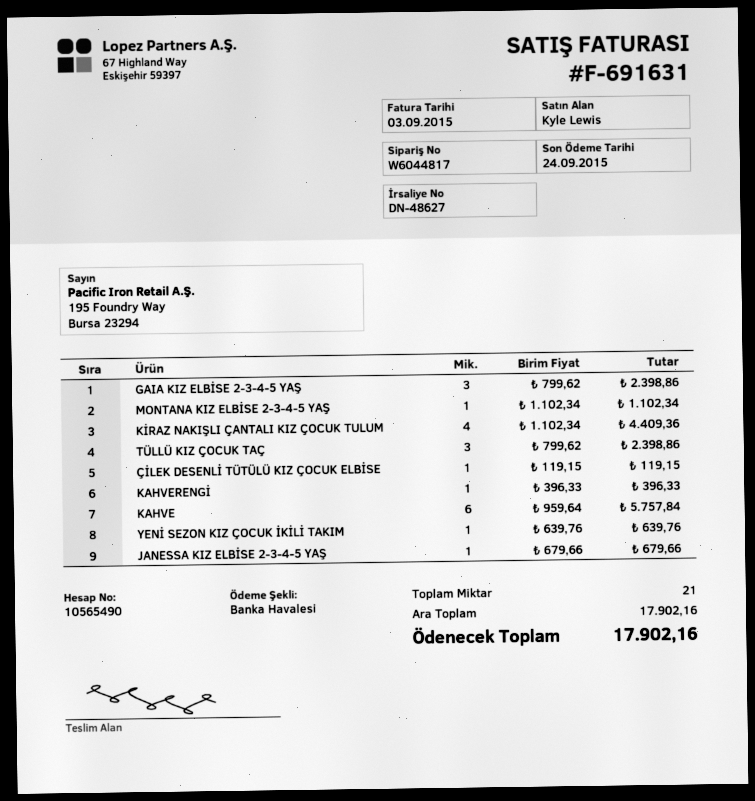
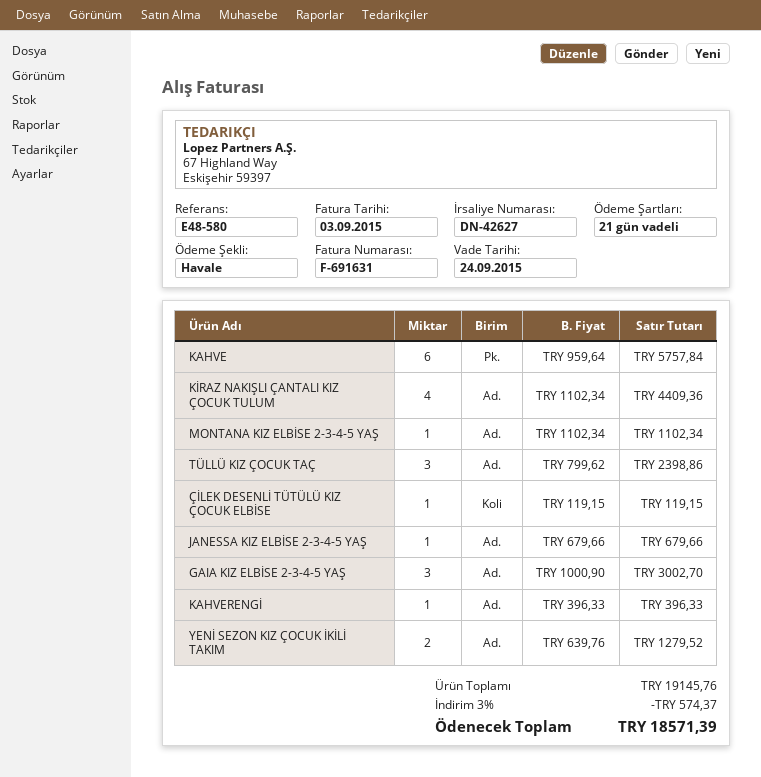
delivery note number: DN-48627 -> DN-42627
GAIA KIZ ELBİSE 2-3-4-5 YAŞ: 3 x 799.62 = 2398.86 -> 3 x 1000.90 = 3002.70
YENİ SEZON KIZ ÇOCUK İKİLİ TAKIM: 1 x 639.76 = 639.76 -> 2 x 639.76 = 1279.52
subtotal: 17902.16 -> 19145.76
discount: none -> 3% = 574.37
total: 17902.16 -> 18571.39

